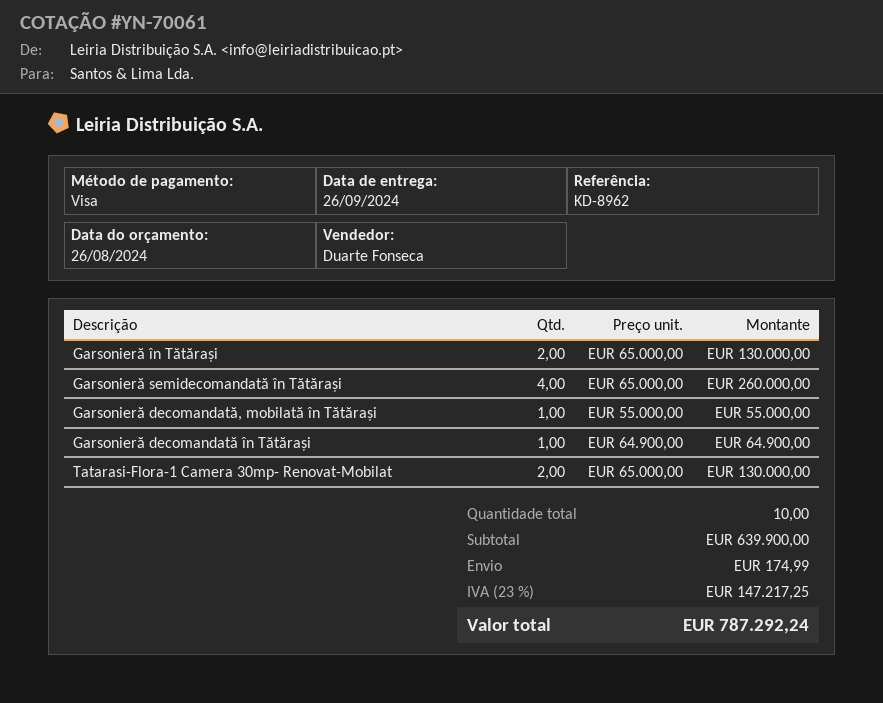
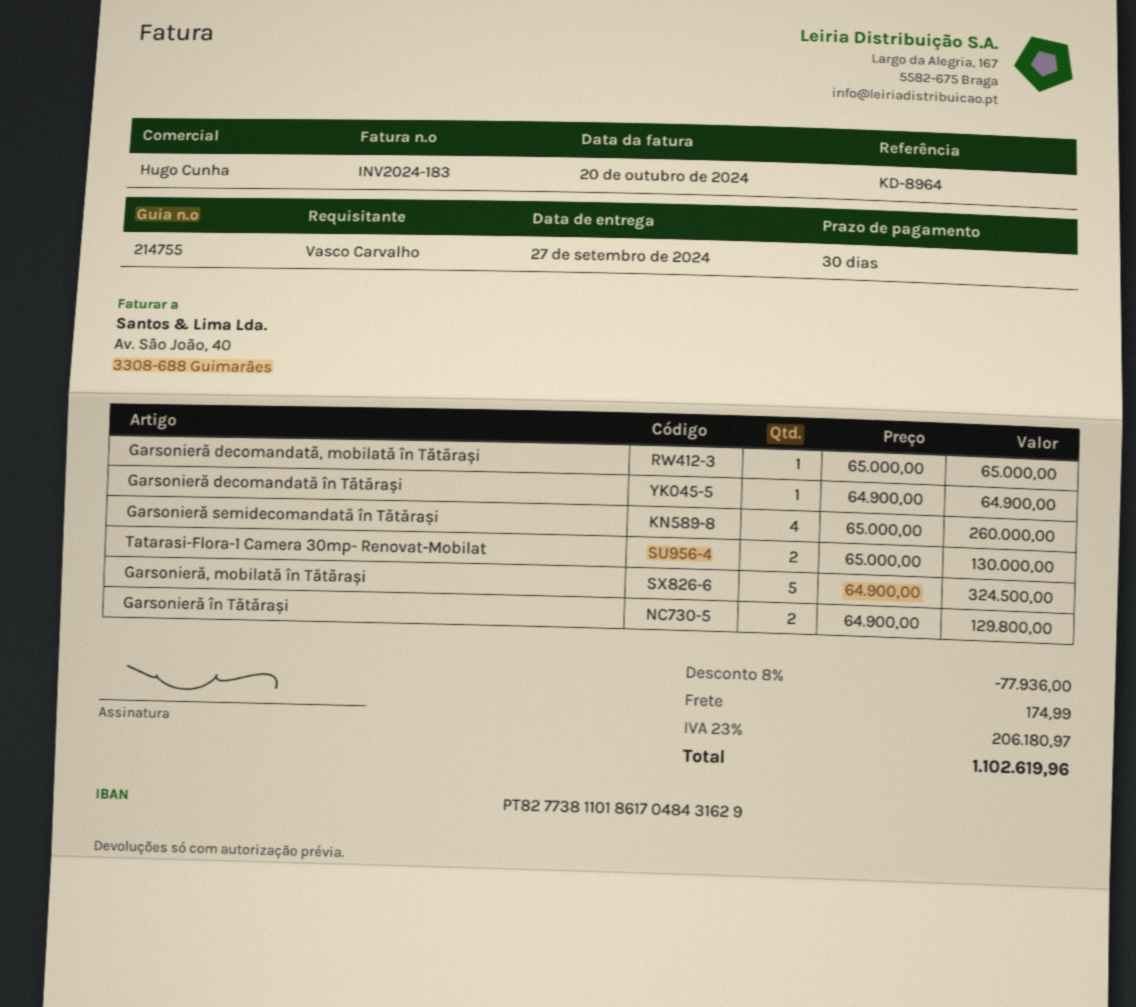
delivery date: 2024-09-26 -> 2024-09-27
reference: KD-8962 -> KD-8964
sales rep: Duarte Fonseca -> Hugo Cunha
Garsonieră în Tătărași: 2 x 65000.00 = 130000.00 -> 2 x 64900.00 = 129800.00
Garsonieră decomandată, mobilată în Tătărași: 1 x 55000.00 = 55000.00 -> 1 x 65000.00 = 65000.00
Garsonieră, mobilată în Tătărași: none -> 5 x 64900.00 = 324500.00
discount: none -> 8% = 77936.00
tax: 23% = 147217.25 -> 23% = 206180.97
total: 787292.24 -> 1102619.96

